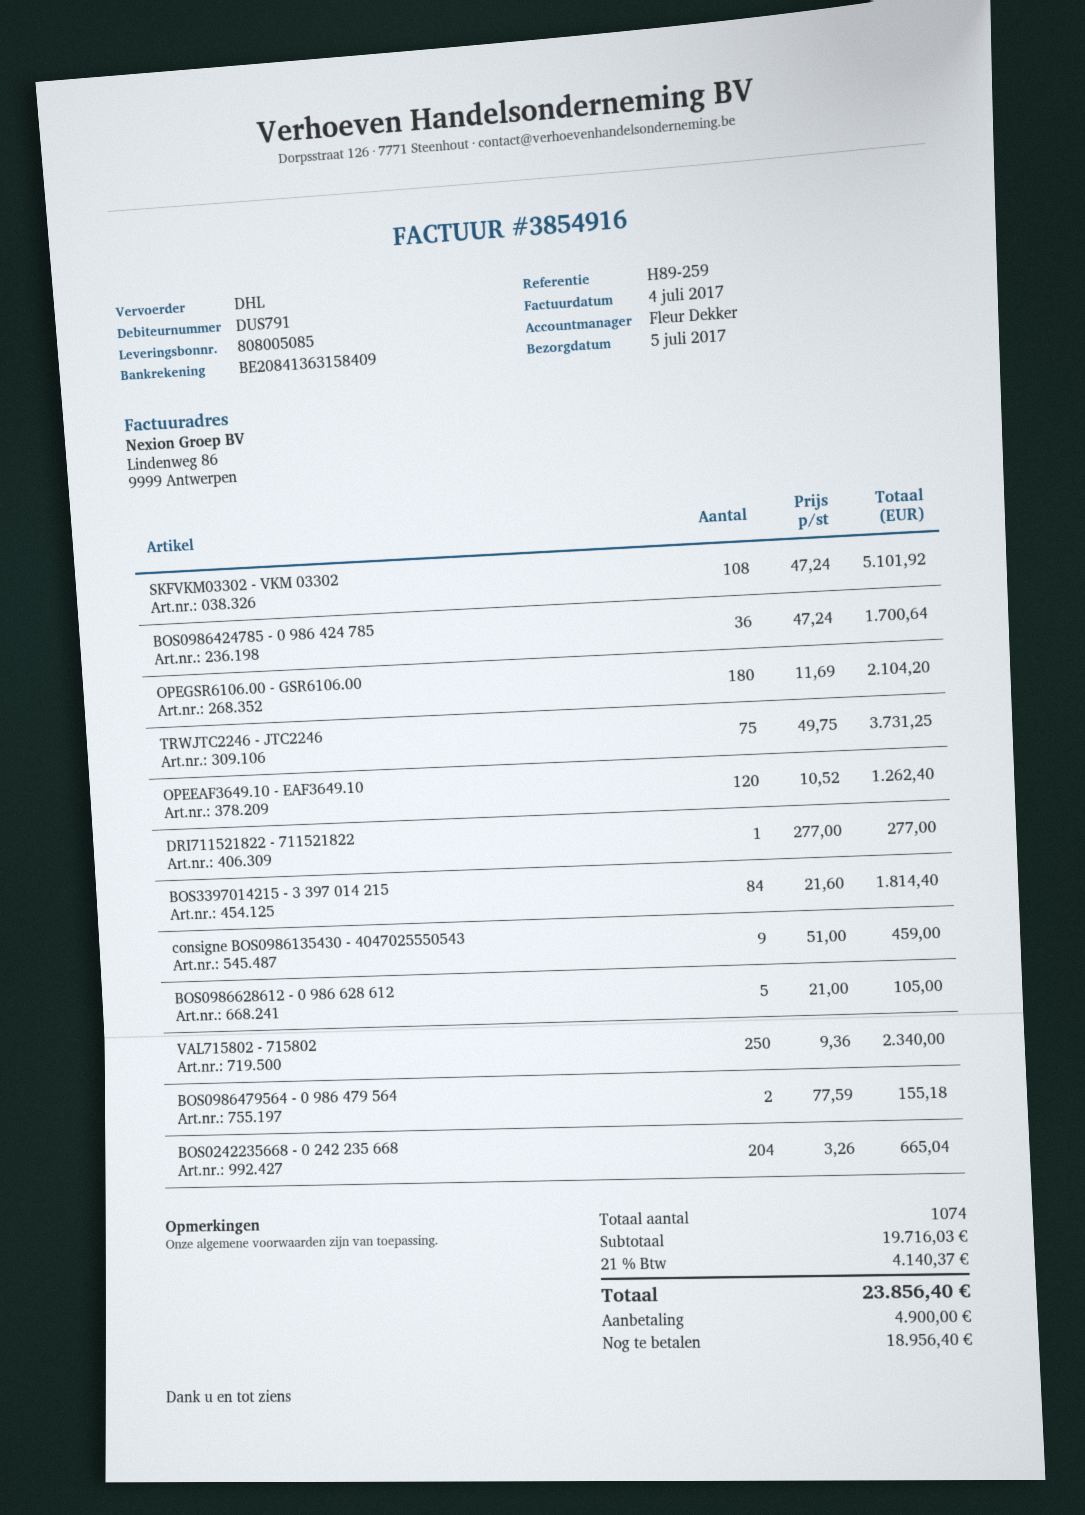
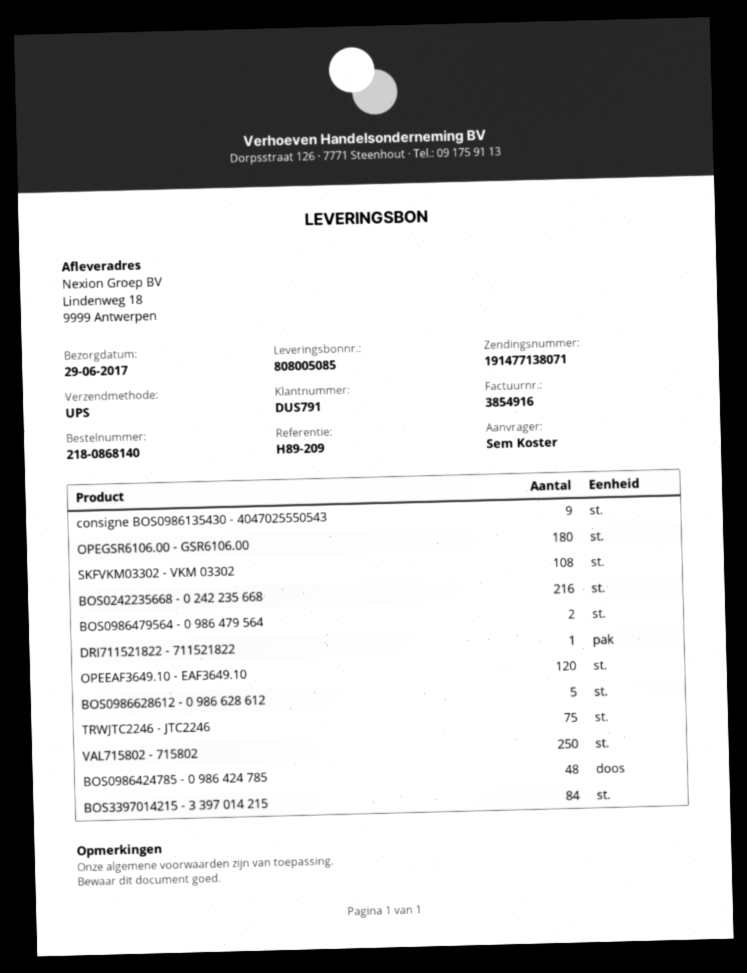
delivery date: 2017-07-05 -> 2017-06-29
reference: H89-259 -> H89-209
shipping method: DHL -> UPS
BOS0986424785 - 0 986 424 785: 36 -> 48
BOS0242235668 - 0 242 235 668: 204 -> 216

